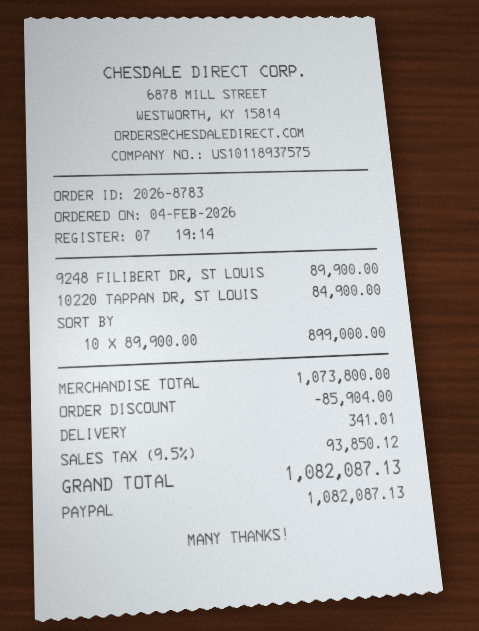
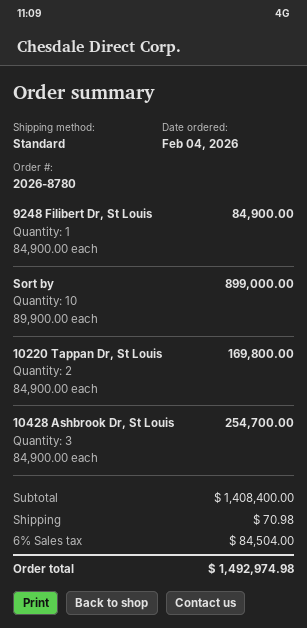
order number: 2026-8783 -> 2026-8780
9248 FILIBERT DR, ST LOUIS: 1 x 89900.00 = 89900.00 -> 1 x 84900.00 = 84900.00
10220 TAPPAN DR, ST LOUIS: 1 x 84900.00 = 84900.00 -> 2 x 84900.00 = 169800.00
10428 Ashbrook Dr, St Louis: none -> 3 x 84900.00 = 254700.00
subtotal: 1073800.00 -> 1408400.00
discount: 85904.00 -> none
shipping: 341.01 -> 70.98
tax: 9.5% = 93850.12 -> 6% = 84504.00
total: 1082087.13 -> 1492974.98

